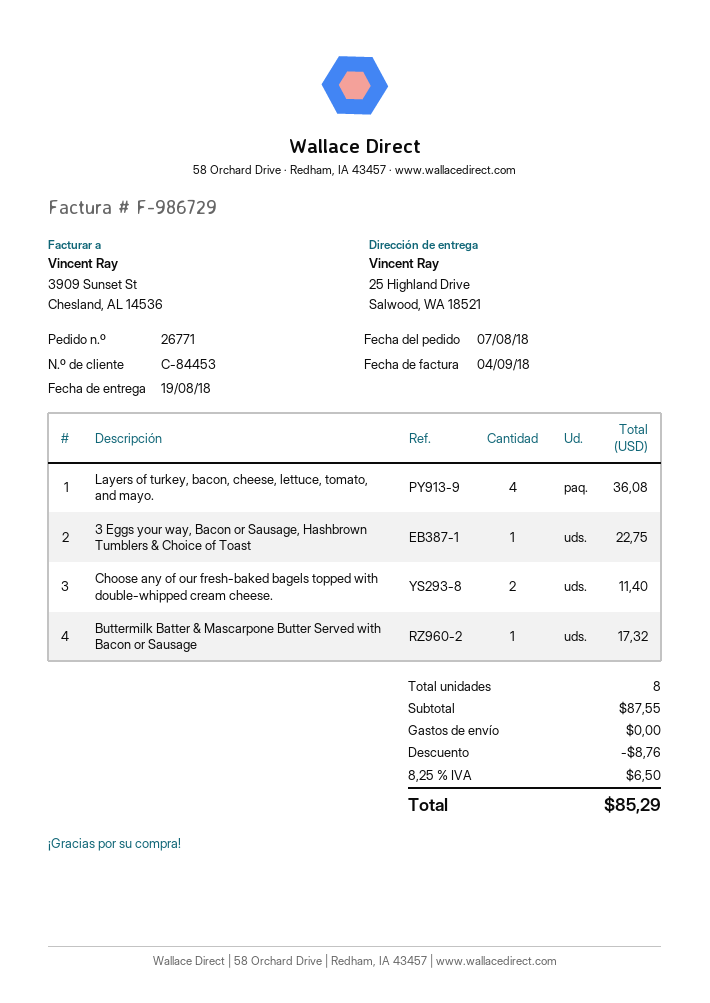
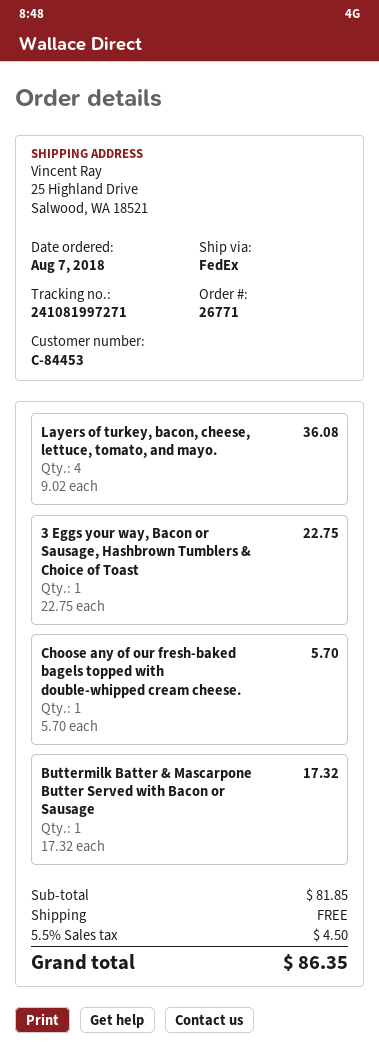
Choose any of our fresh-baked bagels topped with double-whipped cream cheese.: 2 for 11.40 -> 1 for 5.70
subtotal: 87.55 -> 81.85
discount: 8.76 -> none
tax: 8.25% = 6.50 -> 5.5% = 4.50
total: 85.29 -> 86.35

